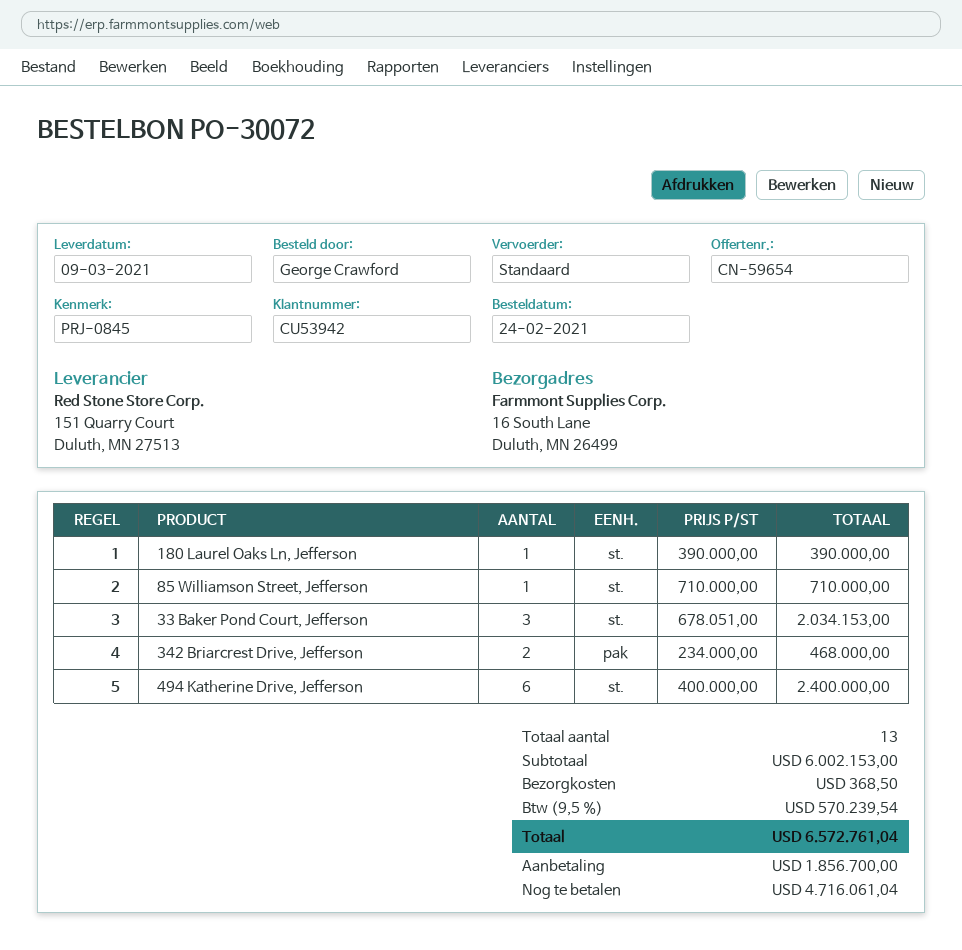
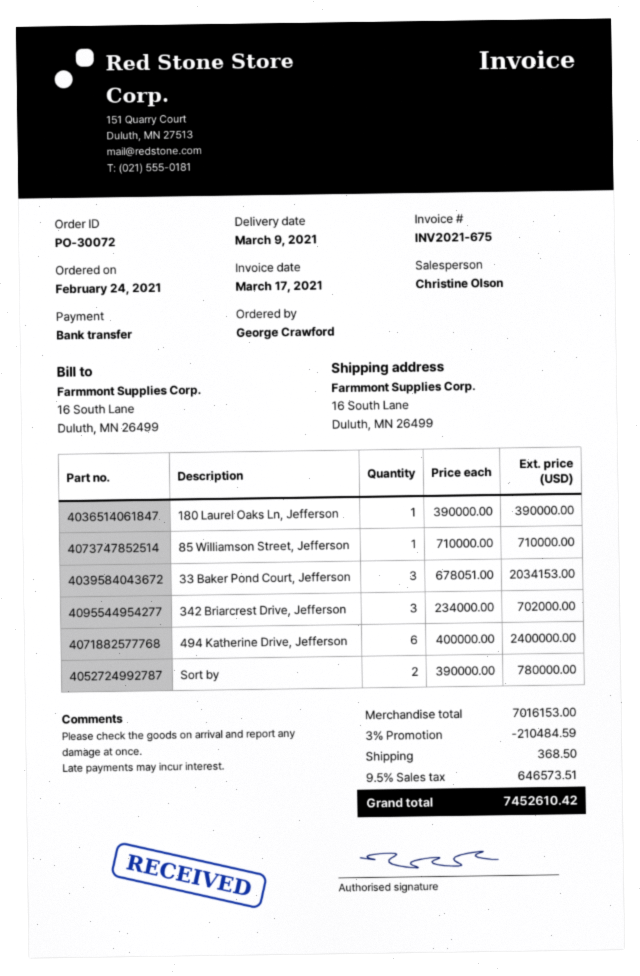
342 Briarcrest Drive, Jefferson: 2 x 234000.00 = 468000.00 -> 3 x 234000.00 = 702000.00
Sort by: none -> 2 x 390000.00 = 780000.00
subtotal: 6002153.00 -> 7016153.00
discount: none -> 3% = 210484.59
tax: 9.5% = 570239.54 -> 9.5% = 646573.51
total: 6572761.04 -> 7452610.42

